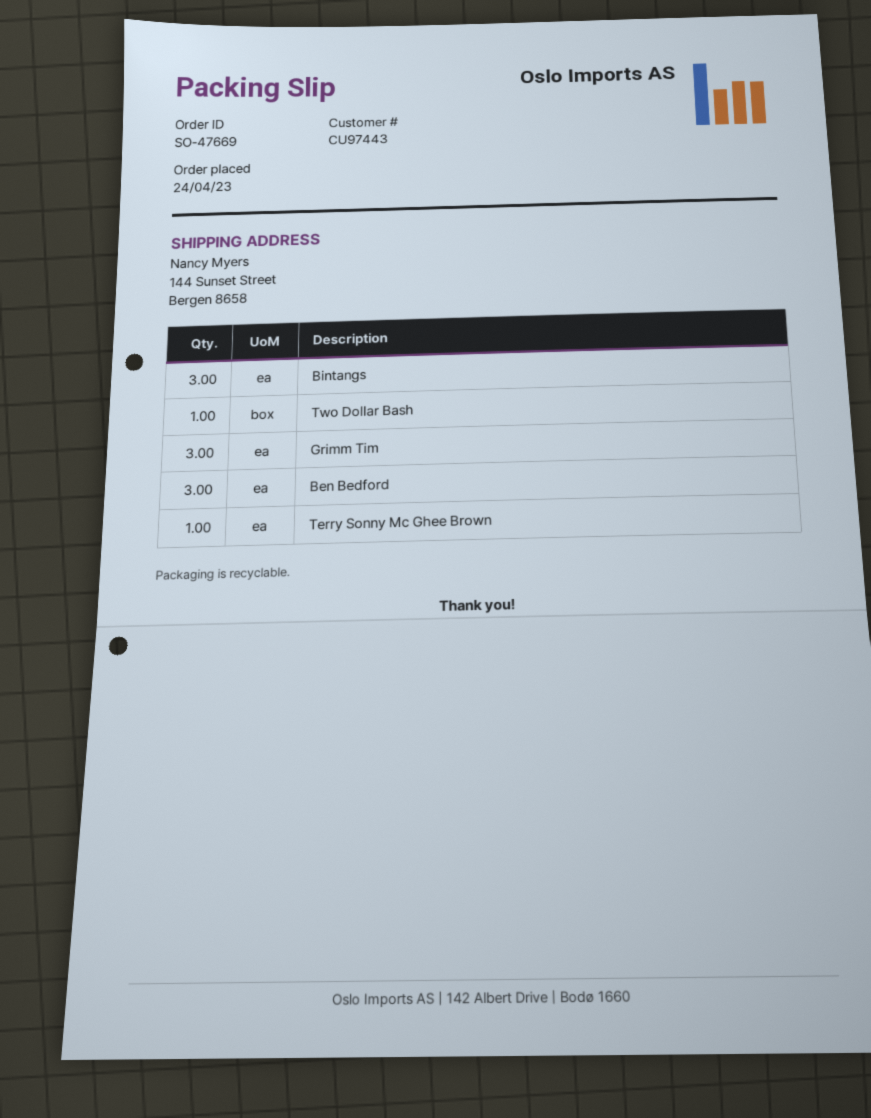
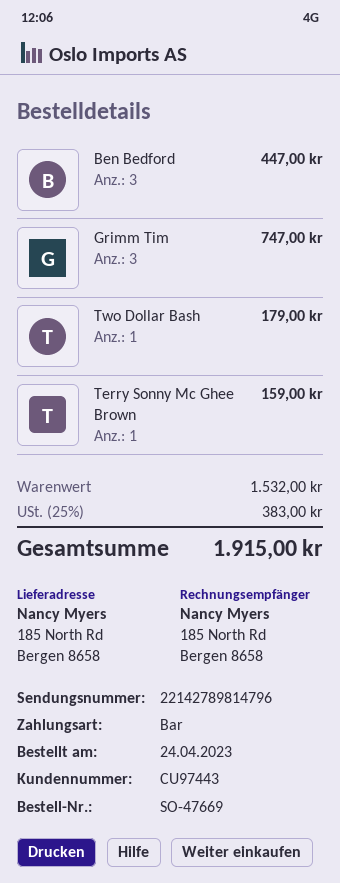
ship to: 144 Sunset Street, Bergen 8658 -> 185 North Rd, Bergen 8658
Bintangs: 3 -> none

